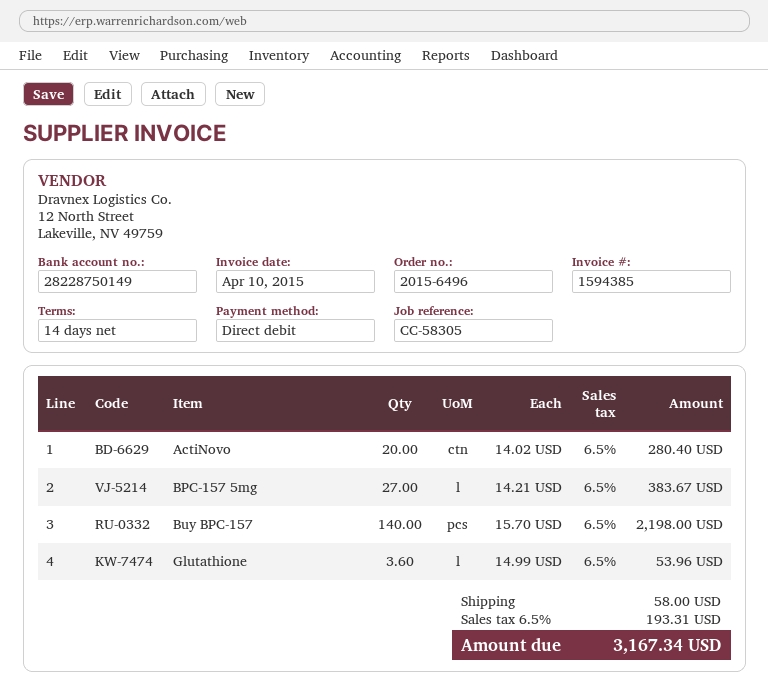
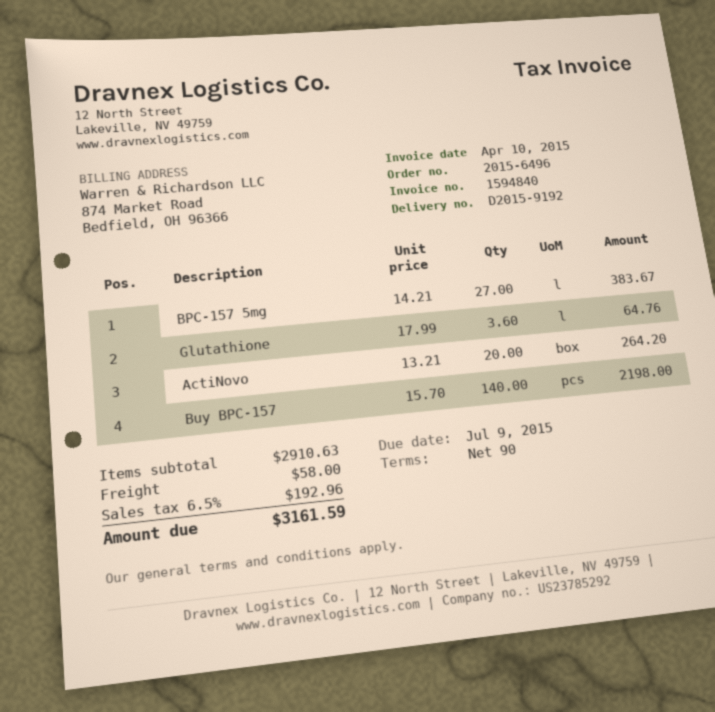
invoice number: 1594385 -> 1594840
payment terms: 14 days -> 90 days
ActiNovo: 20 x 14.02 = 280.40 -> 20 x 13.21 = 264.20
Glutathione: 3.6 x 14.99 = 53.96 -> 3.6 x 17.99 = 64.76
tax: 6.5% = 193.31 -> 6.5% = 192.96
total: 3167.34 -> 3161.59

